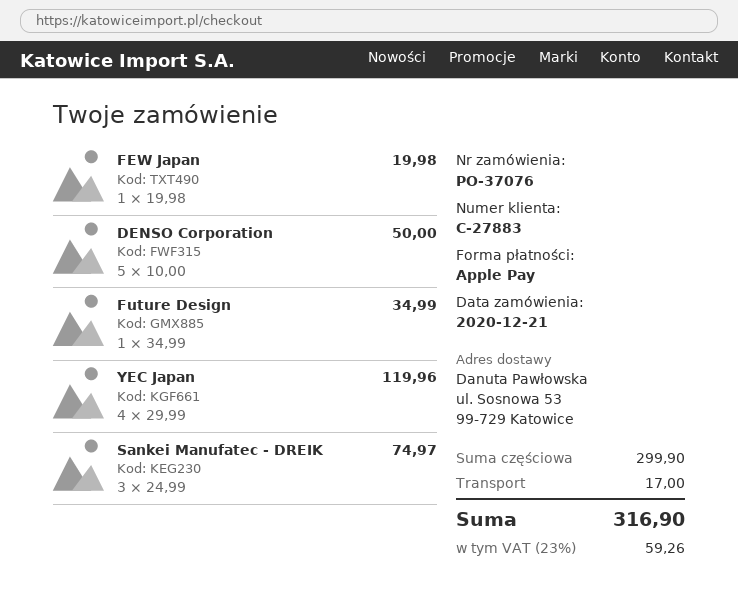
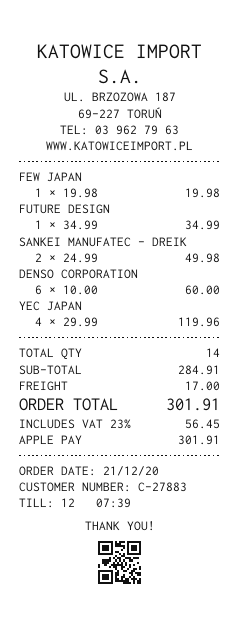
DENSO Corporation: 5 x 10.00 = 50.00 -> 6 x 10.00 = 60.00
Sankei Manufatec - DREIK: 3 x 24.99 = 74.97 -> 2 x 24.99 = 49.98
subtotal: 299.90 -> 284.91
tax: 23% = 59.26 -> 23% = 56.45
total: 316.90 -> 301.91

